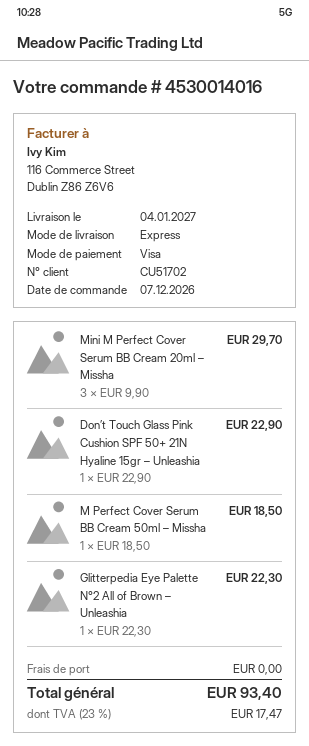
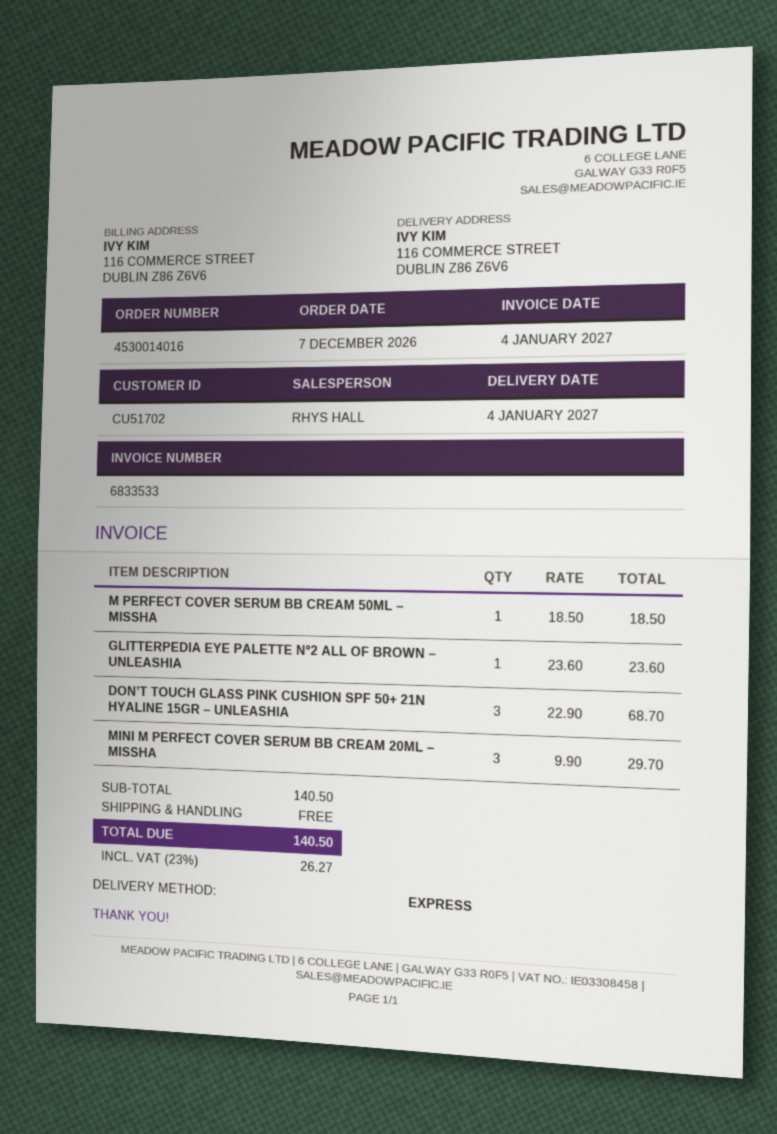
Don’t Touch Glass Pink Cushion SPF 50+ 21N Hyaline 15gr – Unleashia: 1 x 22.90 = 22.90 -> 3 x 22.90 = 68.70
Glitterpedia Eye Palette N°2 All of Brown – Unleashia: 1 x 22.30 = 22.30 -> 1 x 23.60 = 23.60
tax: 23% = 17.47 -> 23% = 26.27
total: 93.40 -> 140.50

